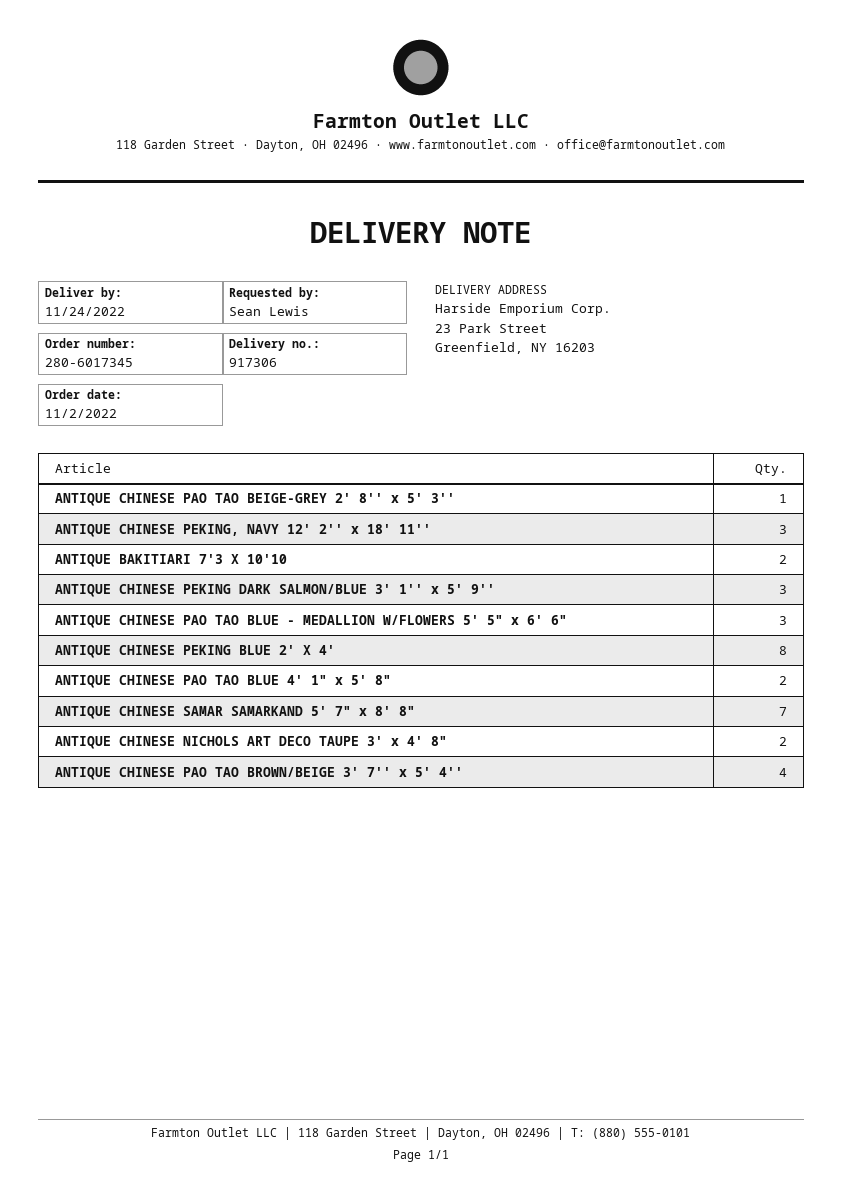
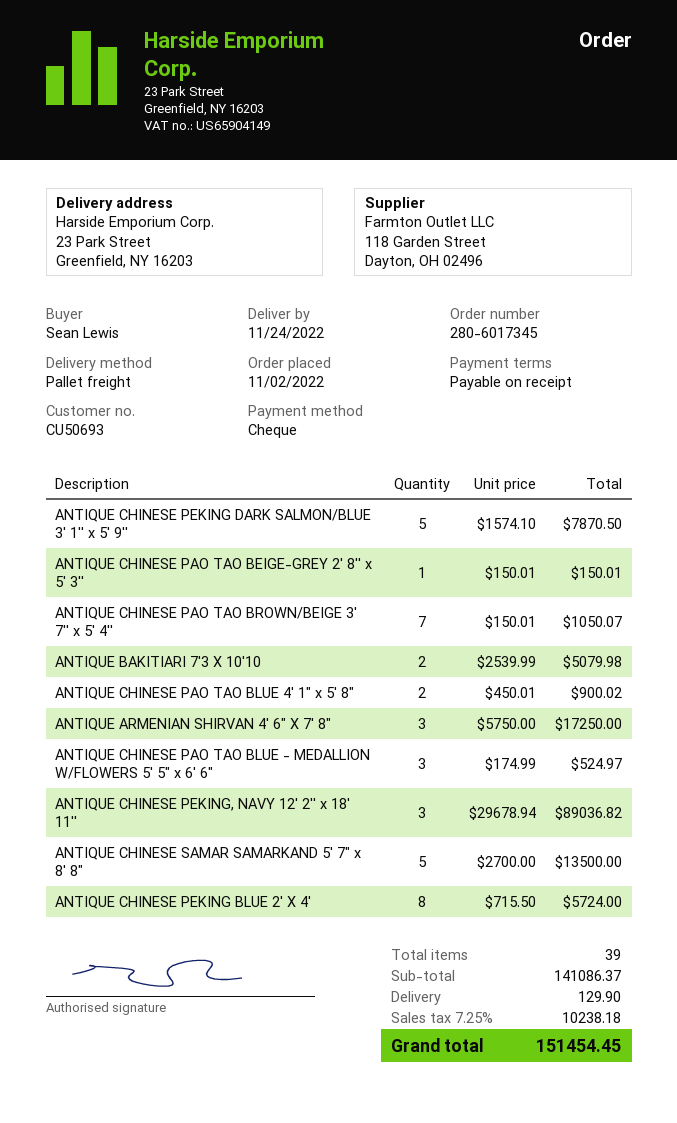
ANTIQUE CHINESE PEKING DARK SALMON/BLUE 3' 1'' x 5' 9'': 3 -> 5
ANTIQUE CHINESE SAMAR SAMARKAND 5' 7" x 8' 8": 7 -> 5
ANTIQUE CHINESE NICHOLS ART DECO TAUPE 3' x 4' 8": 2 -> none
ANTIQUE CHINESE PAO TAO BROWN/BEIGE 3' 7'' x 5' 4'': 4 -> 7
ANTIQUE ARMENIAN SHIRVAN 4' 6" X 7' 8": none -> 3

